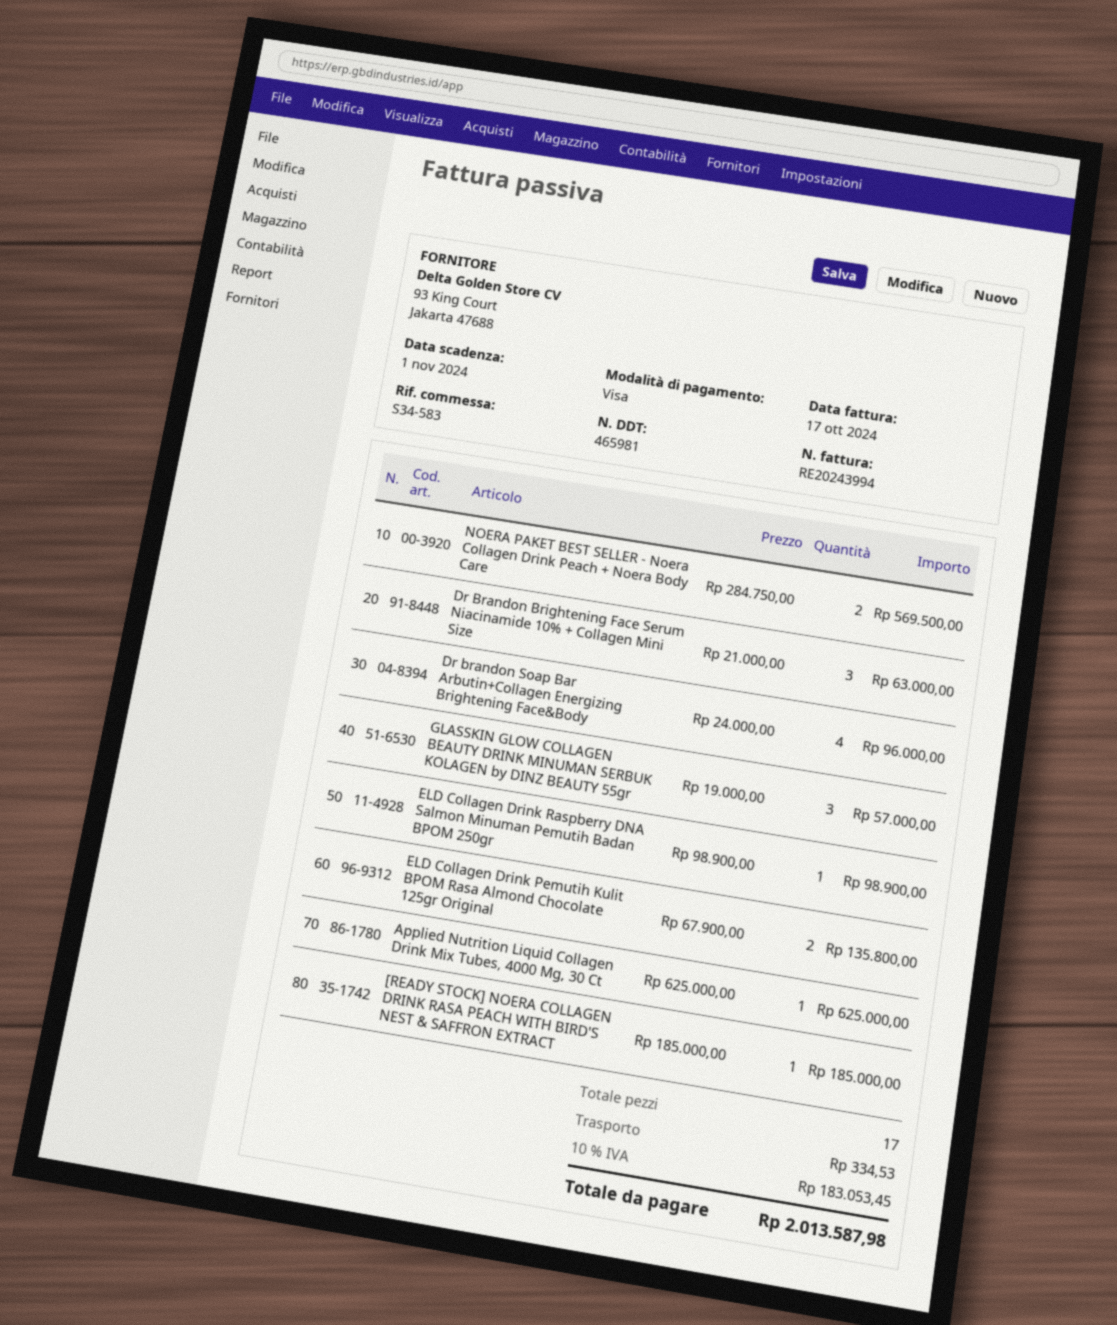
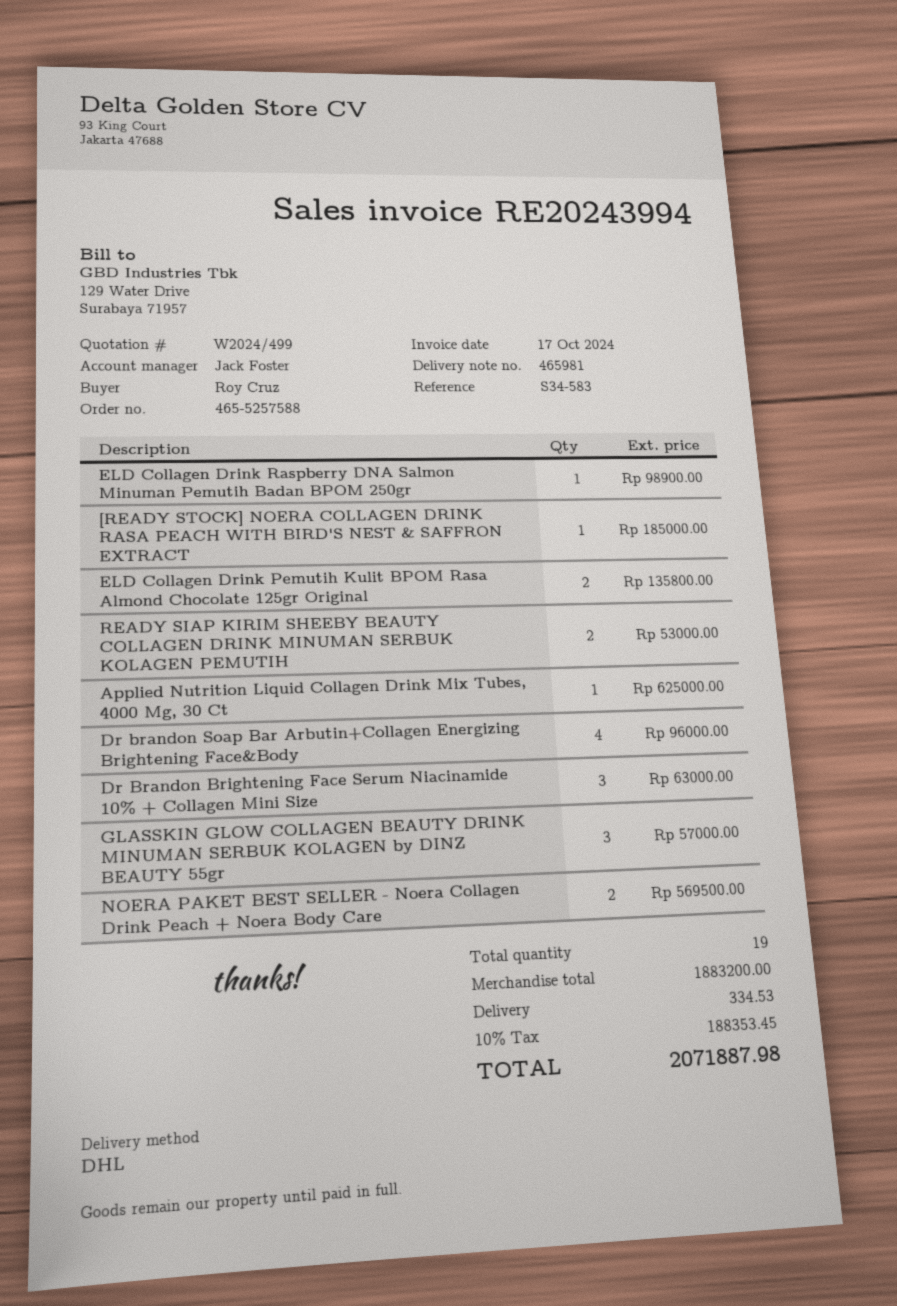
READY SIAP KIRIM SHEEBY BEAUTY COLLAGEN DRINK MINUMAN SERBUK KOLAGEN PEMUTIH: none -> 2 for 53000.00
total quantity: 17 -> 19
tax: 10% = 183053.45 -> 10% = 188353.45
total: 2013587.98 -> 2071887.98

